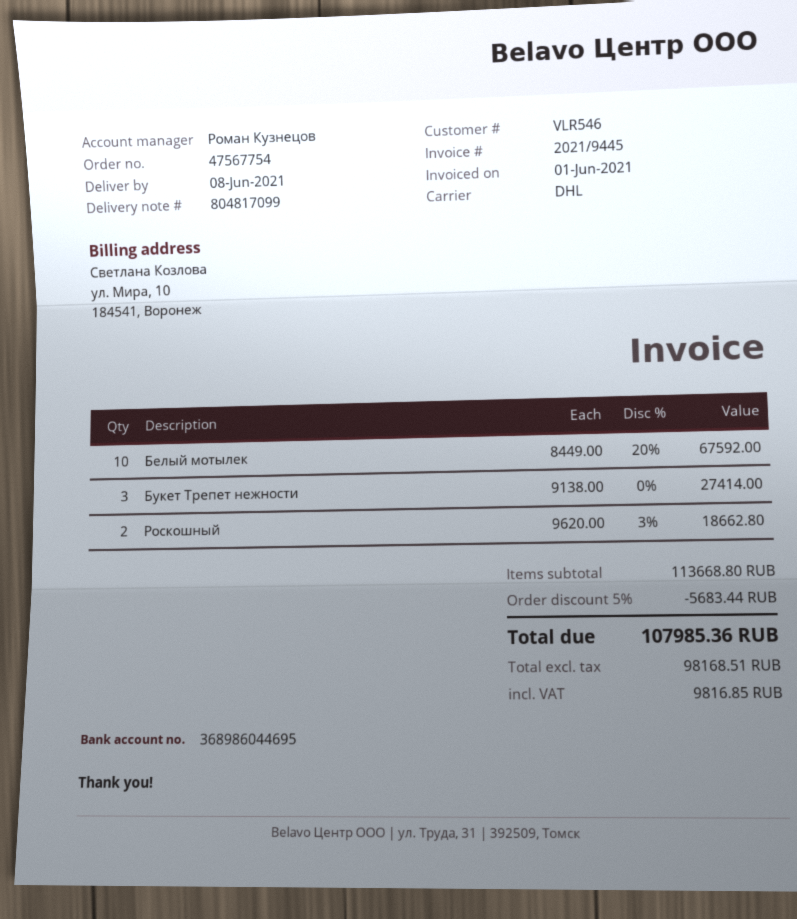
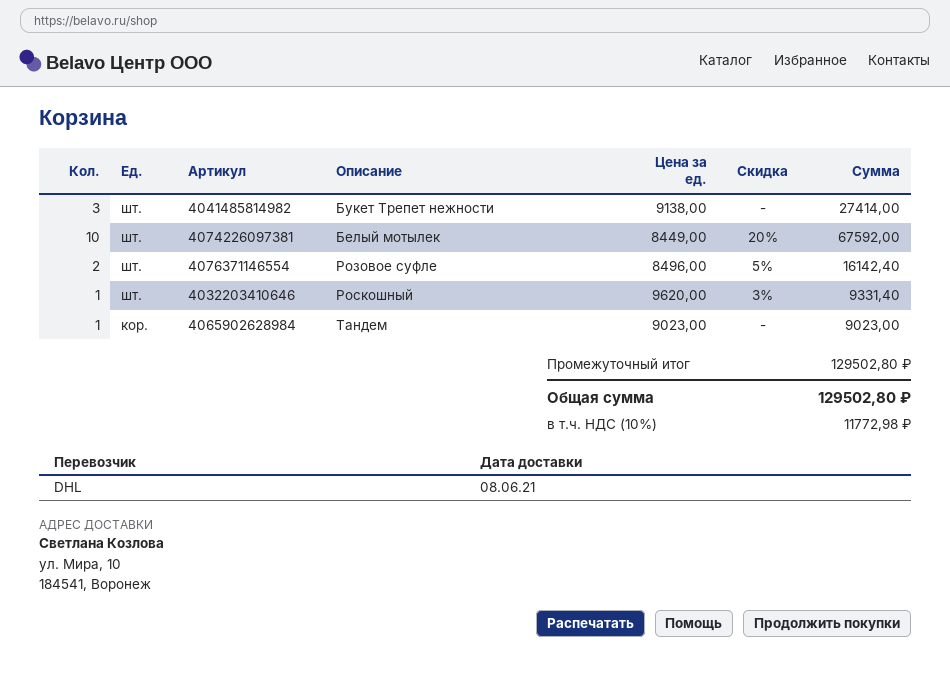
Роскошный: 2 x 9620.00 - 3% = 18662.80 -> 1 x 9620.00 - 3% = 9331.40
Розовое суфле: none -> 2 x 8496.00 - 5% = 16142.40
Тандем: none -> 1 x 9023.00 = 9023.00
subtotal: 113668.80 -> 129502.80
discount: 5% = 5683.44 -> none
tax: 9816.85 -> 11772.98
total: 107985.36 -> 129502.80

